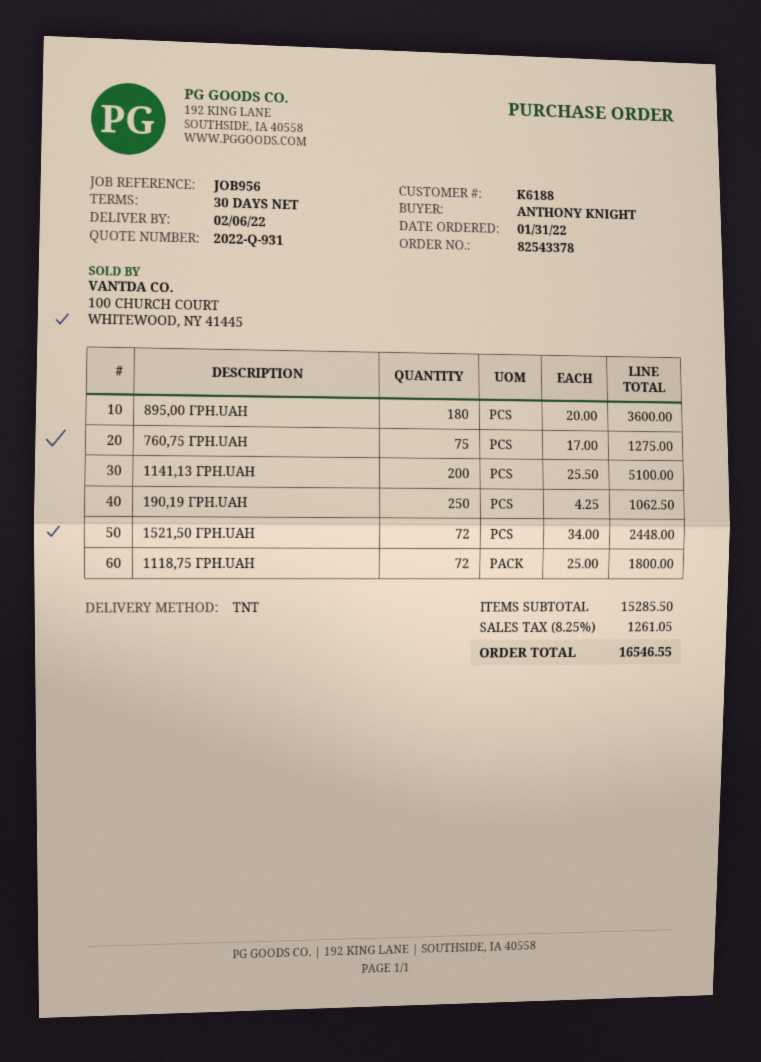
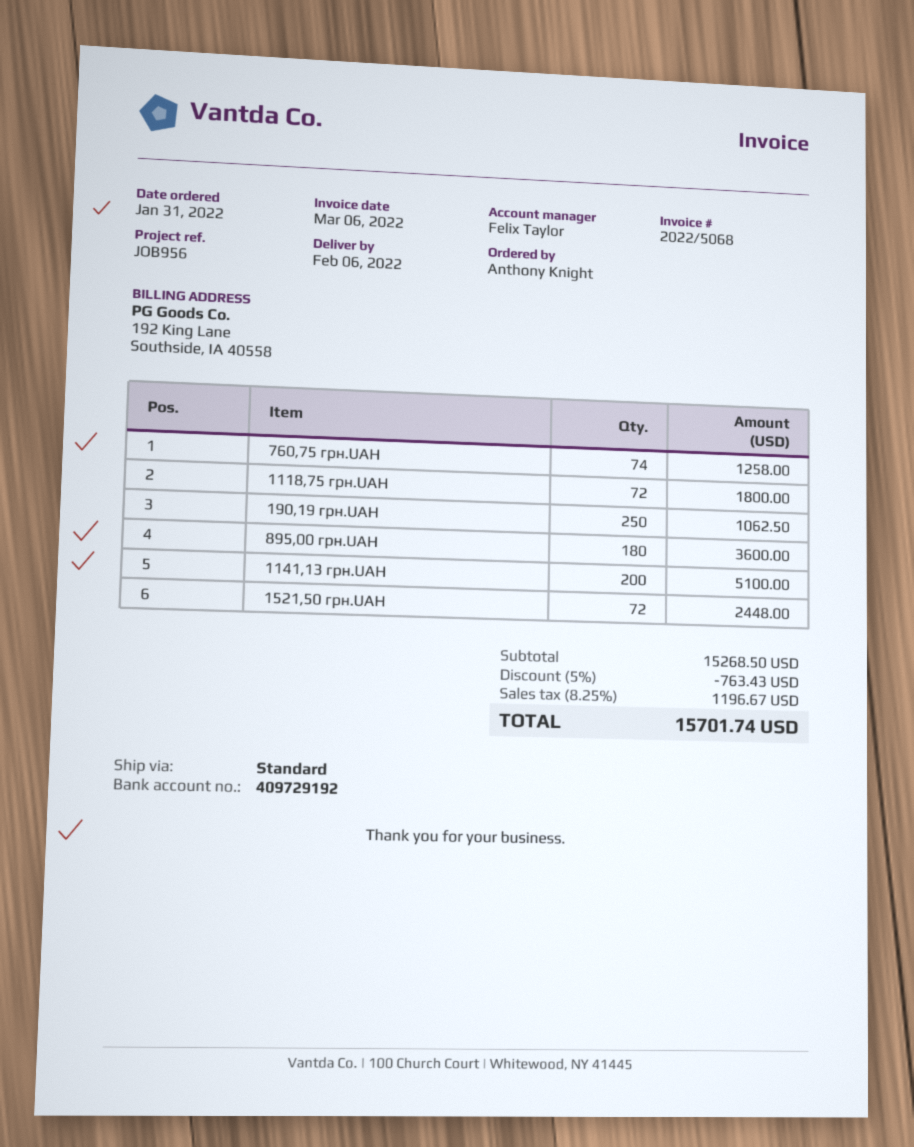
shipping method: TNT -> standard
760,75 ГРН.UAH: 75 for 1275.00 -> 74 for 1258.00
subtotal: 15285.50 -> 15268.50
discount: none -> 5% = 763.43
tax: 8.25% = 1261.05 -> 8.25% = 1196.67
total: 16546.55 -> 15701.74

